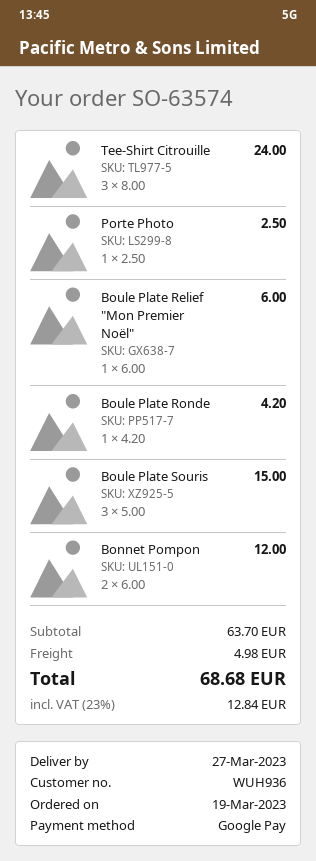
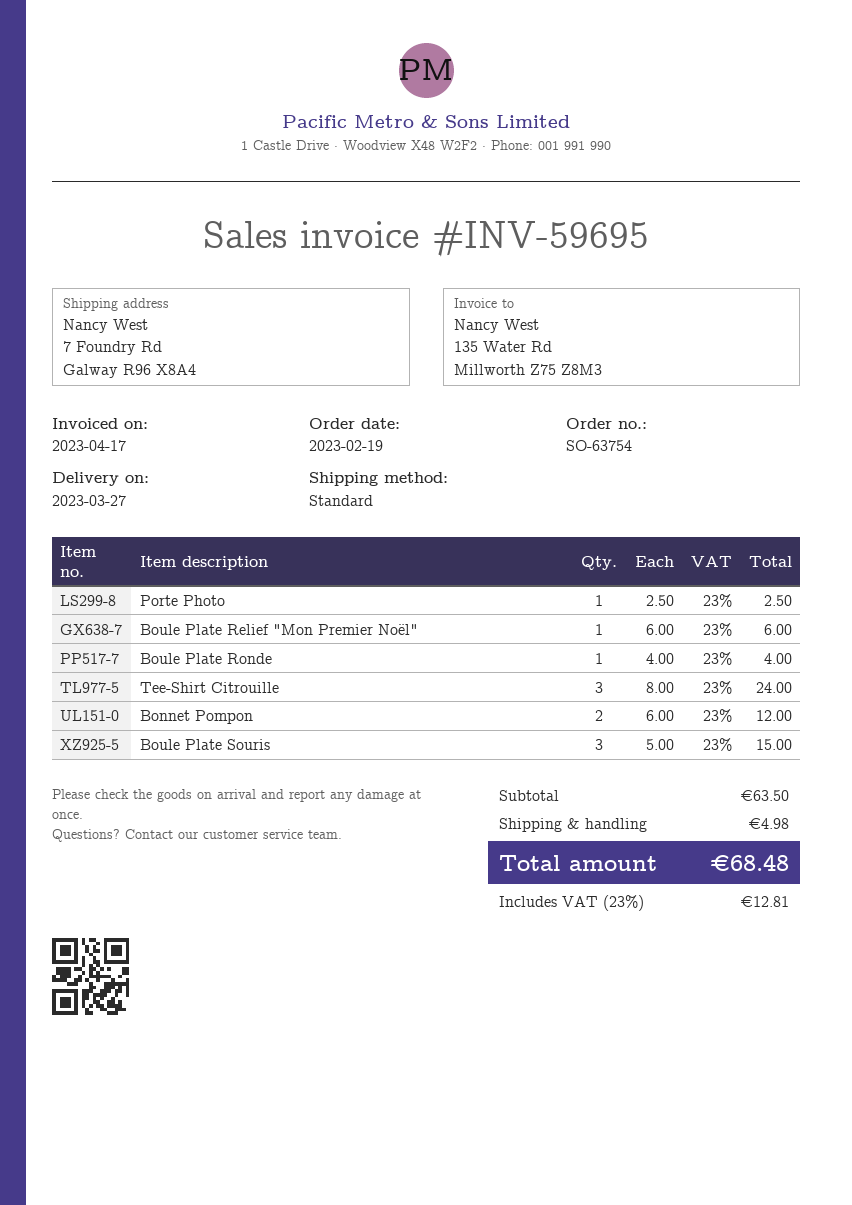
order number: SO-63574 -> SO-63754
order date: 2023-03-19 -> 2023-02-19
Boule Plate Ronde: 1 x 4.20 = 4.20 -> 1 x 4.00 = 4.00
subtotal: 63.70 -> 63.50
tax: 23% = 12.84 -> 23% = 12.81
total: 68.68 -> 68.48

